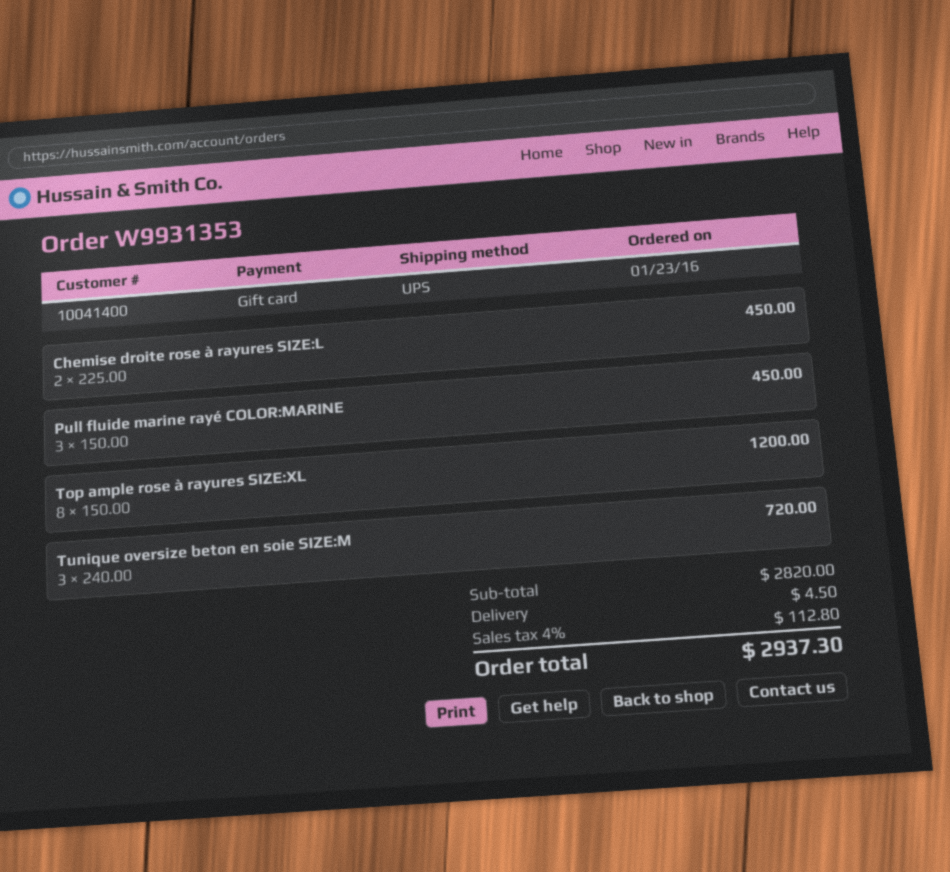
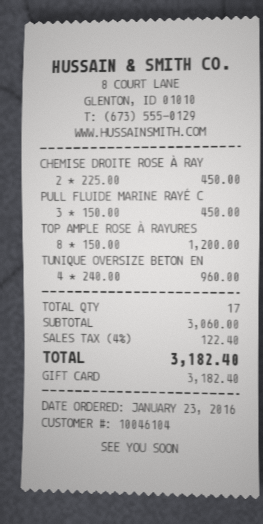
customer number: 10041400 -> 10046104
Tunique oversize beton en soie SIZE:M: 3 x 240.00 = 720.00 -> 4 x 240.00 = 960.00
subtotal: 2820.00 -> 3060.00
shipping: 4.50 -> none
tax: 4% = 112.80 -> 4% = 122.40
total: 2937.30 -> 3182.40

